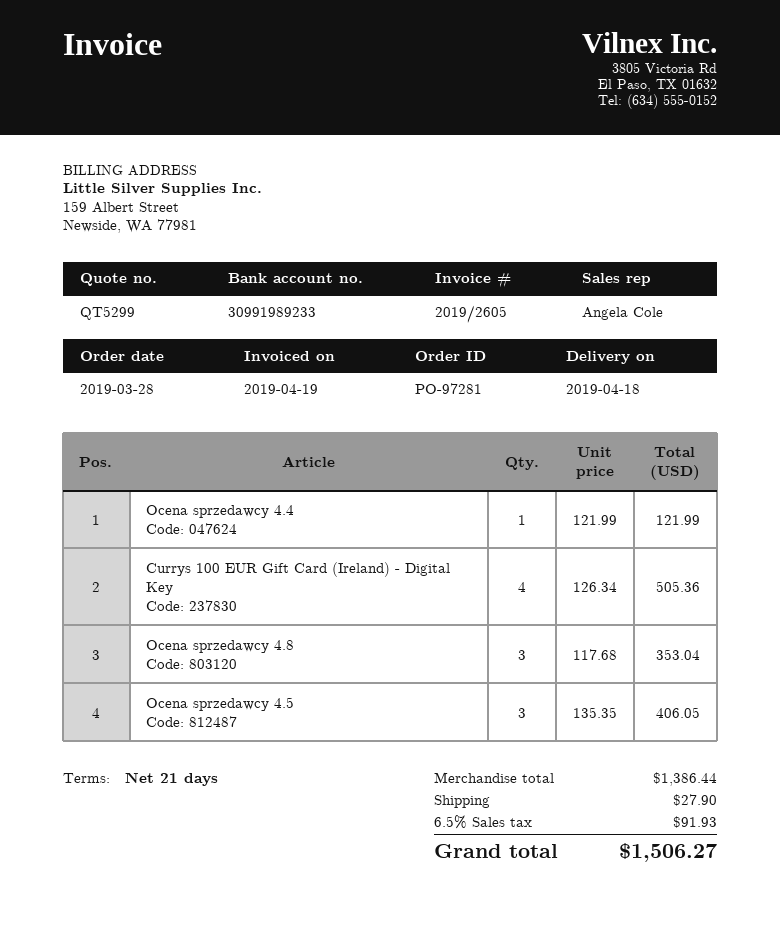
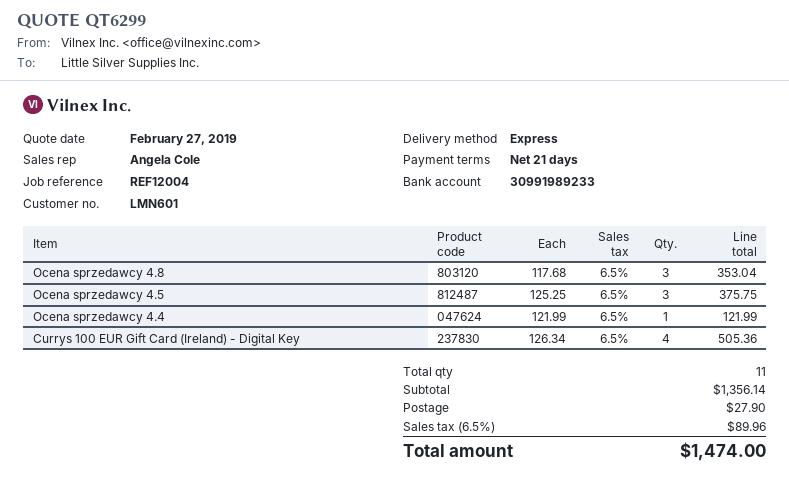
quote number: QT5299 -> QT6299
Ocena sprzedawcy 4.5: 3 x 135.35 = 406.05 -> 3 x 125.25 = 375.75
subtotal: 1386.44 -> 1356.14
tax: 6.5% = 91.93 -> 6.5% = 89.96
total: 1506.27 -> 1474.00

